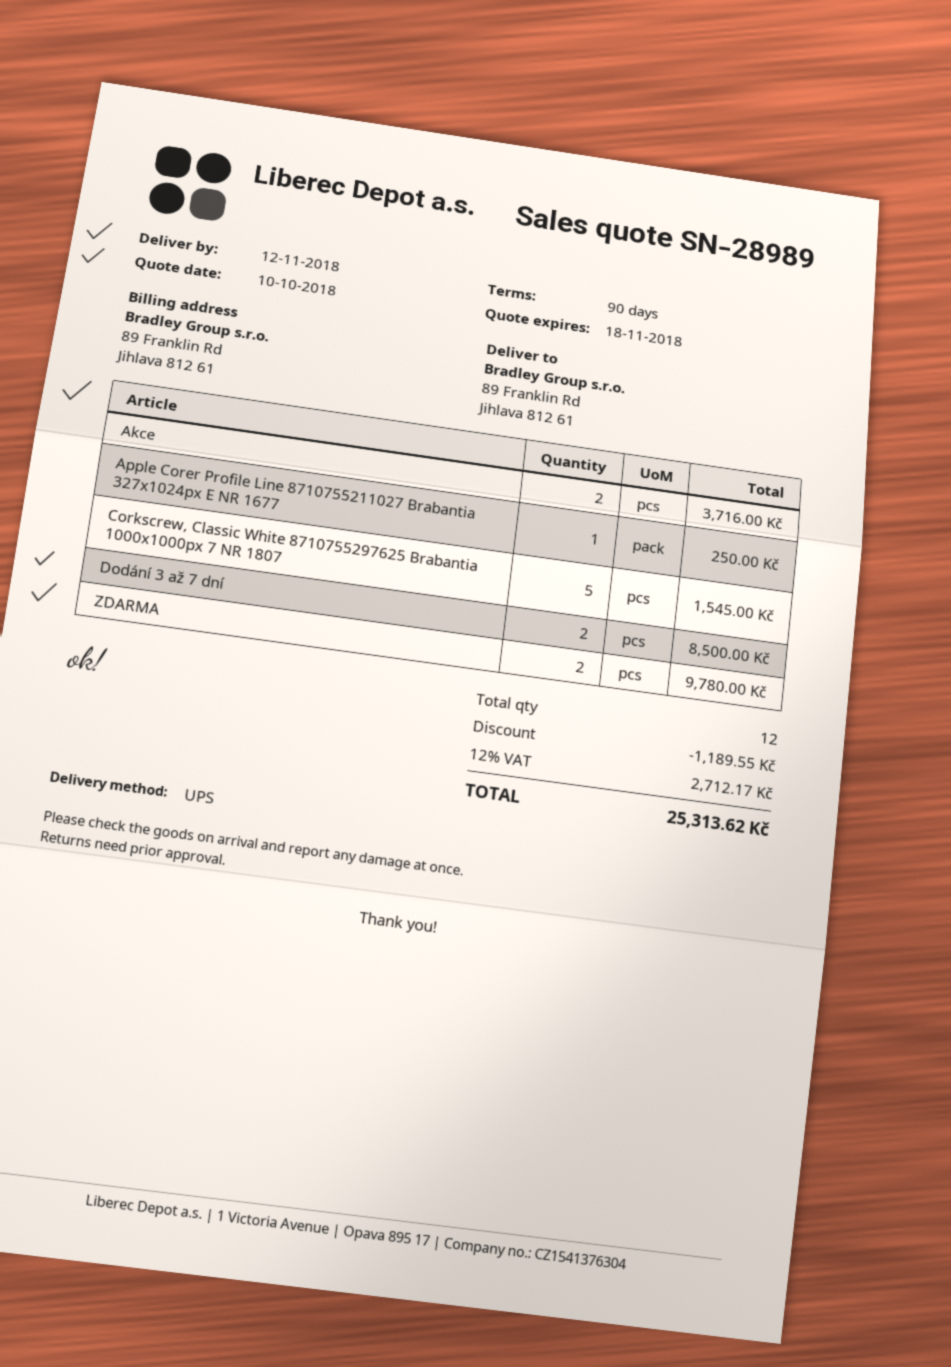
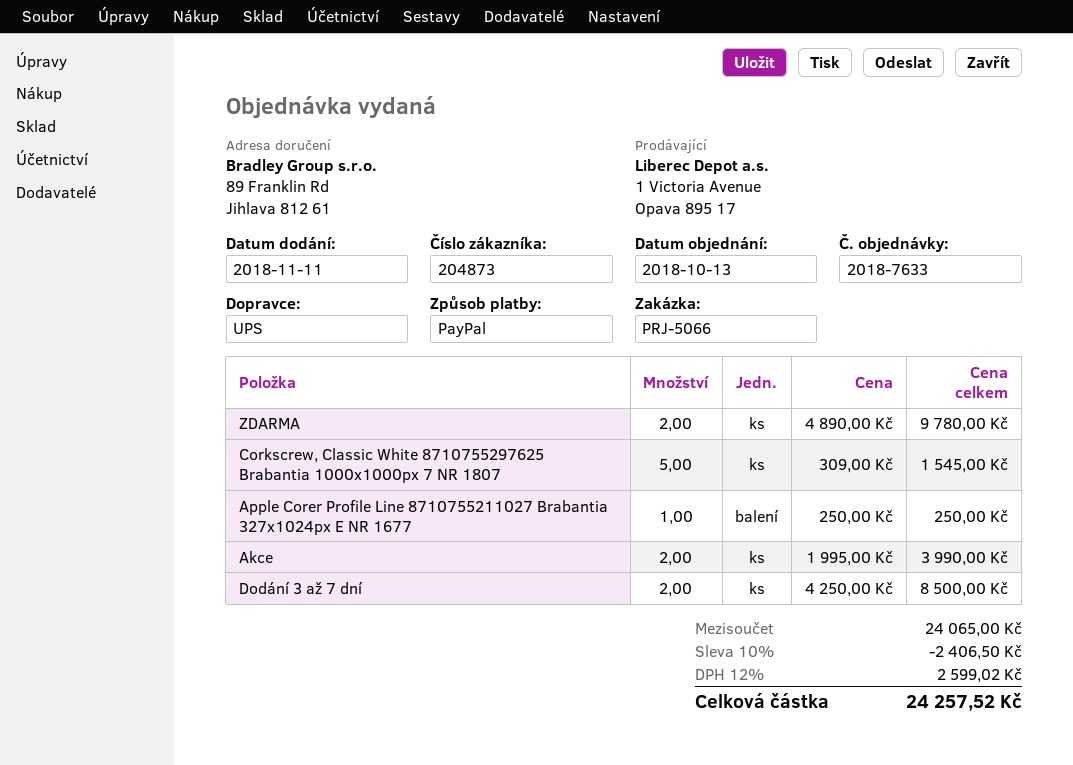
delivery date: 2018-11-12 -> 2018-11-11
Akce: 2 for 3716.00 -> 2 for 3990.00
discount: 1189.55 -> 2406.50
tax: 12% = 2712.17 -> 12% = 2599.02
total: 25313.62 -> 24257.52

